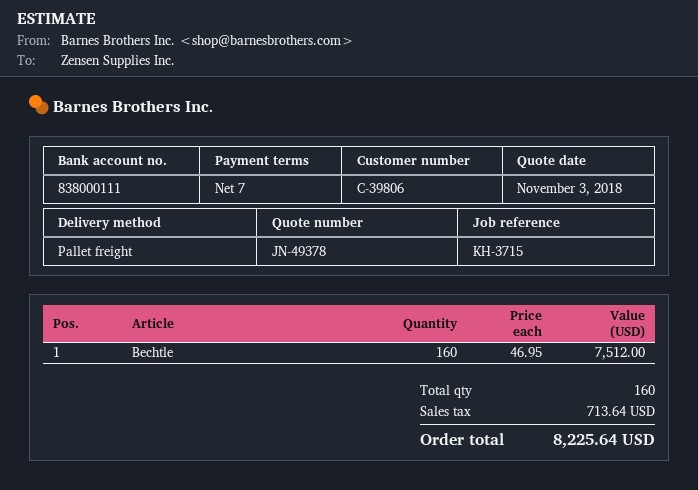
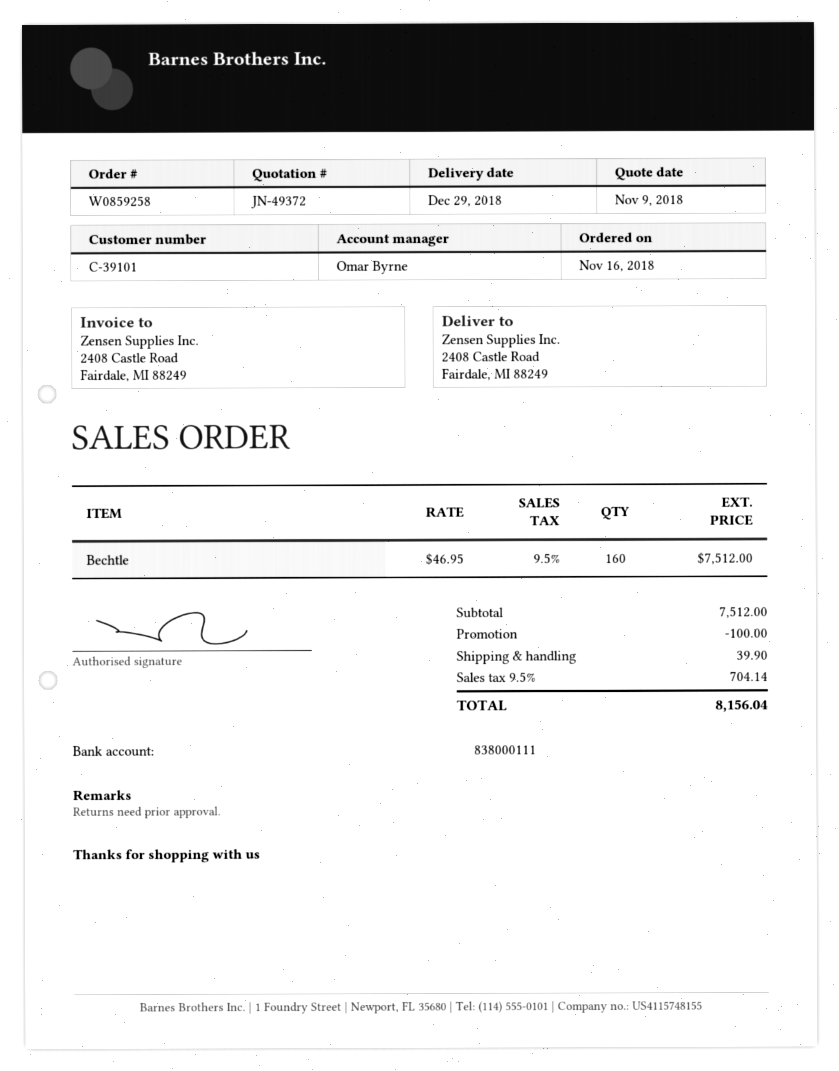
quote number: JN-49378 -> JN-49372
quote date: 2018-11-03 -> 2018-11-09
customer number: C-39806 -> C-39101
discount: none -> 100.00
shipping: none -> 39.90
tax: 713.64 -> 704.14
total: 8225.64 -> 8156.04

